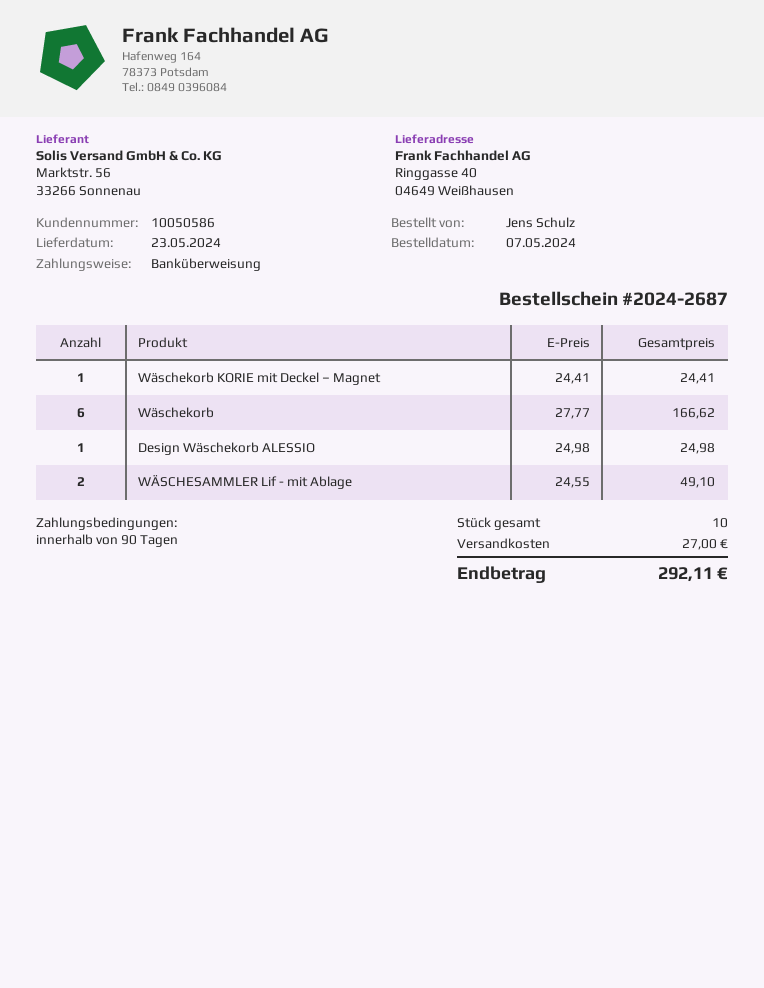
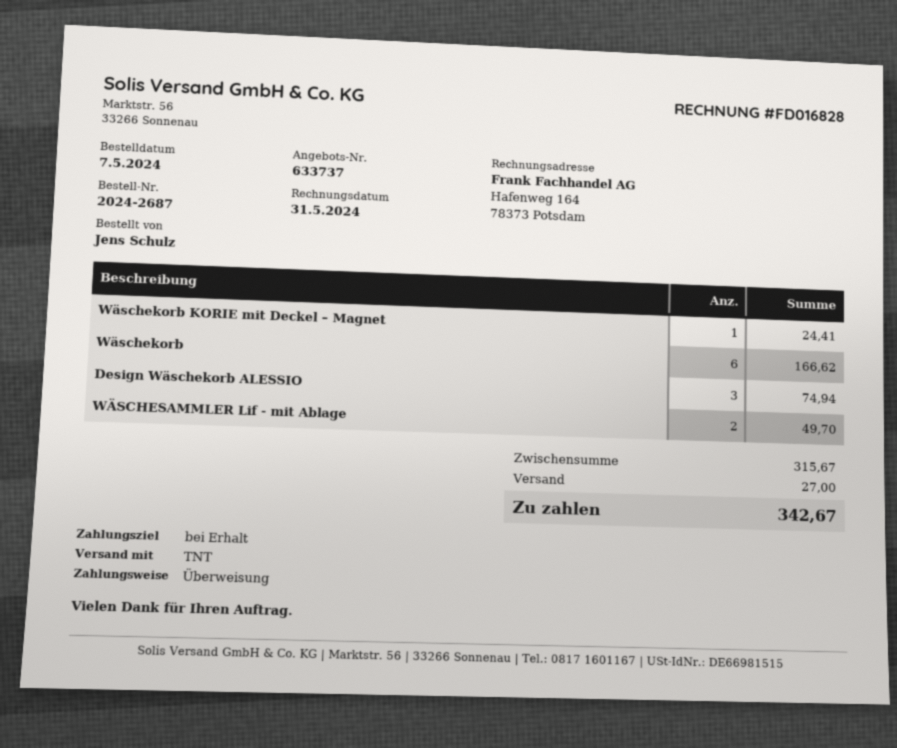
payment terms: 90 days -> on receipt
Design Wäschekorb ALESSIO: 1 for 24.98 -> 3 for 74.94
WÄSCHESAMMLER Lif - mit Ablage: 2 for 49.10 -> 2 for 49.70
total: 292.11 -> 342.67

